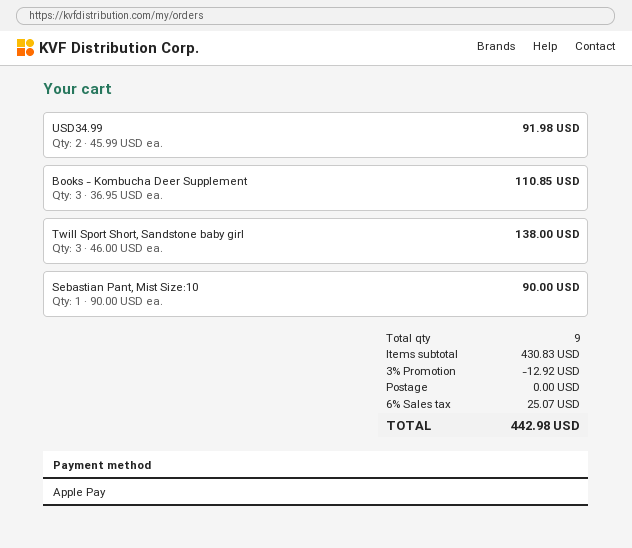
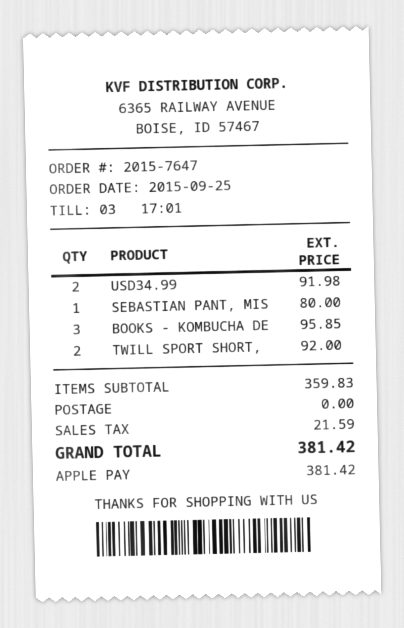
Books - Kombucha Deer Supplement: 3 for 110.85 -> 3 for 95.85
Twill Sport Short, Sandstone baby girl: 3 for 138.00 -> 2 for 92.00
Sebastian Pant, Mist Size:10: 1 for 90.00 -> 1 for 80.00
subtotal: 430.83 -> 359.83
discount: 3% = 12.92 -> none
tax: 25.07 -> 21.59
total: 442.98 -> 381.42

